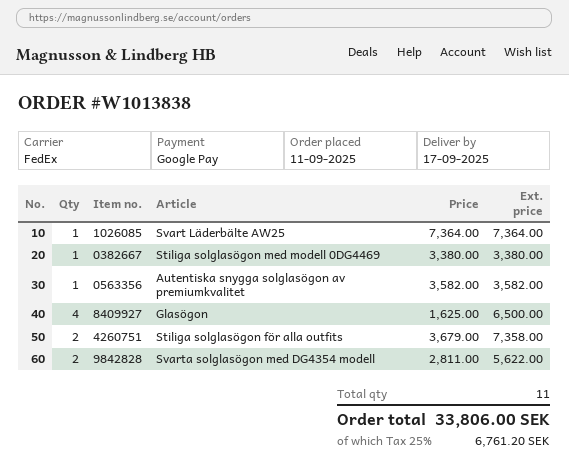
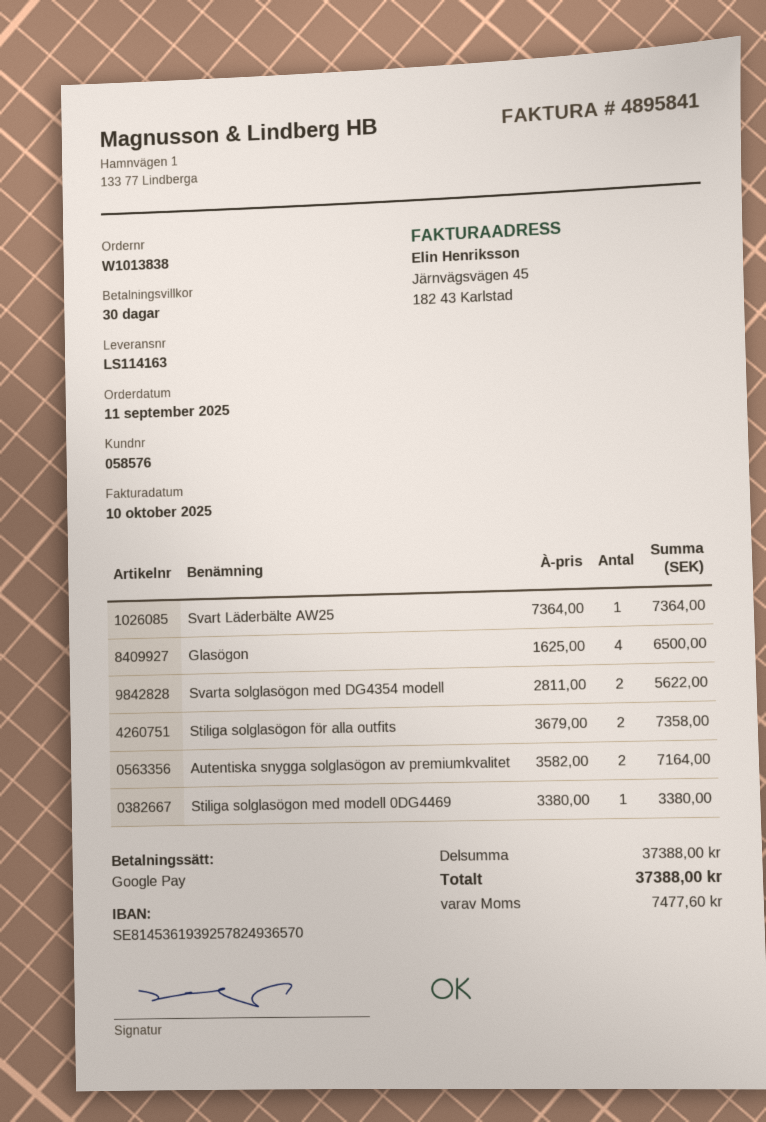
Autentiska snygga solglasögon av premiumkvalitet: 1 x 3582.00 = 3582.00 -> 2 x 3582.00 = 7164.00
tax: 6761.20 -> 7477.60
total: 33806.00 -> 37388.00

